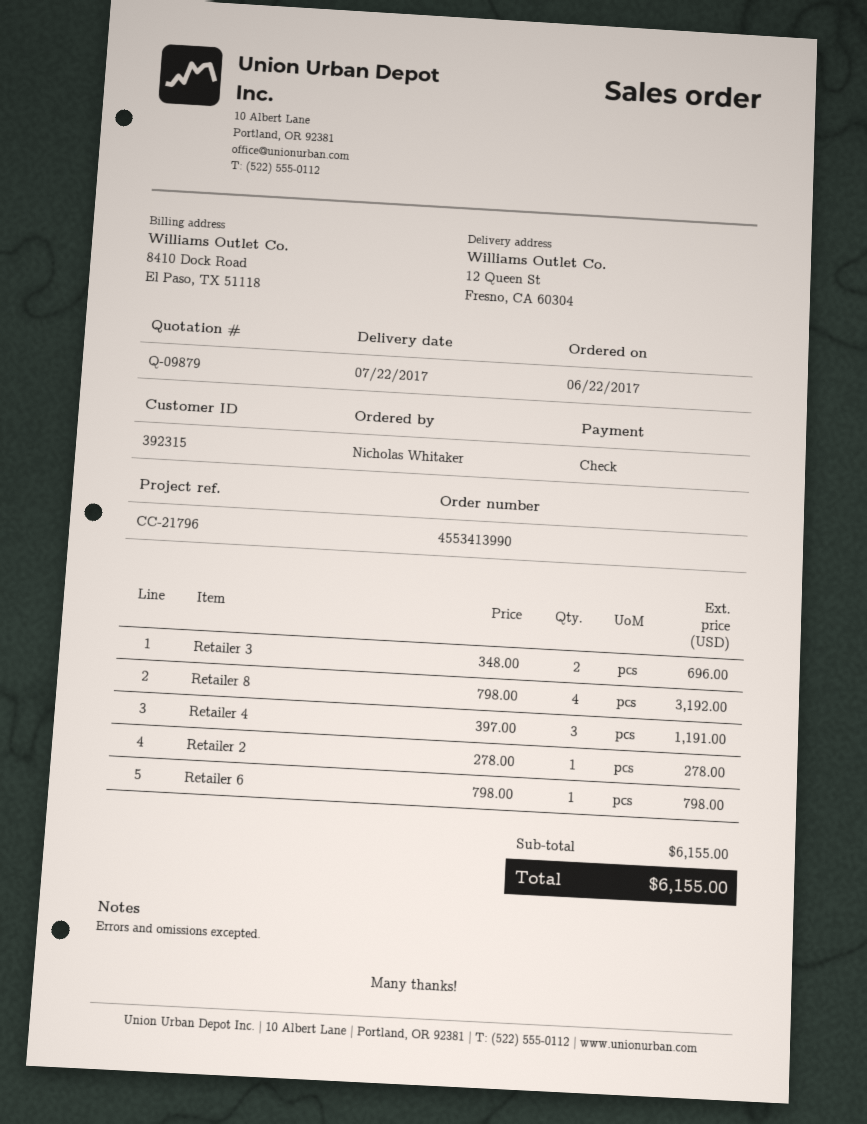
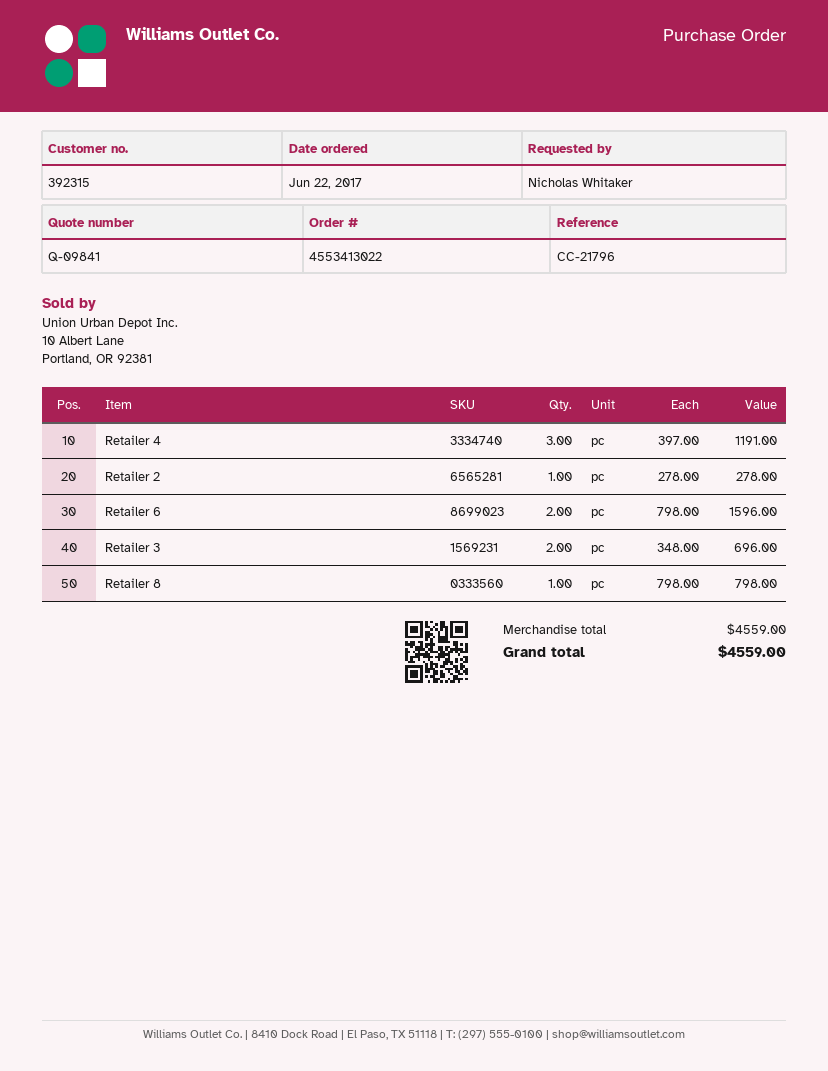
quote number: Q-09879 -> Q-09841
order number: 4553413990 -> 4553413022
Retailer 8: 4 x 798.00 = 3192.00 -> 1 x 798.00 = 798.00
Retailer 6: 1 x 798.00 = 798.00 -> 2 x 798.00 = 1596.00
subtotal: 6155.00 -> 4559.00
total: 6155.00 -> 4559.00

